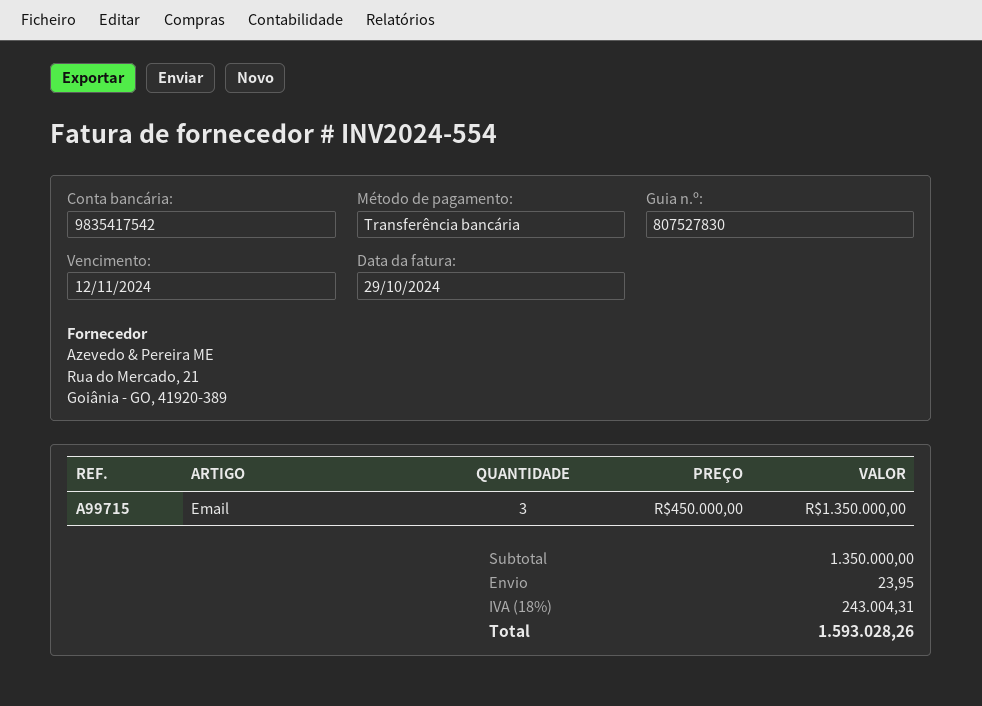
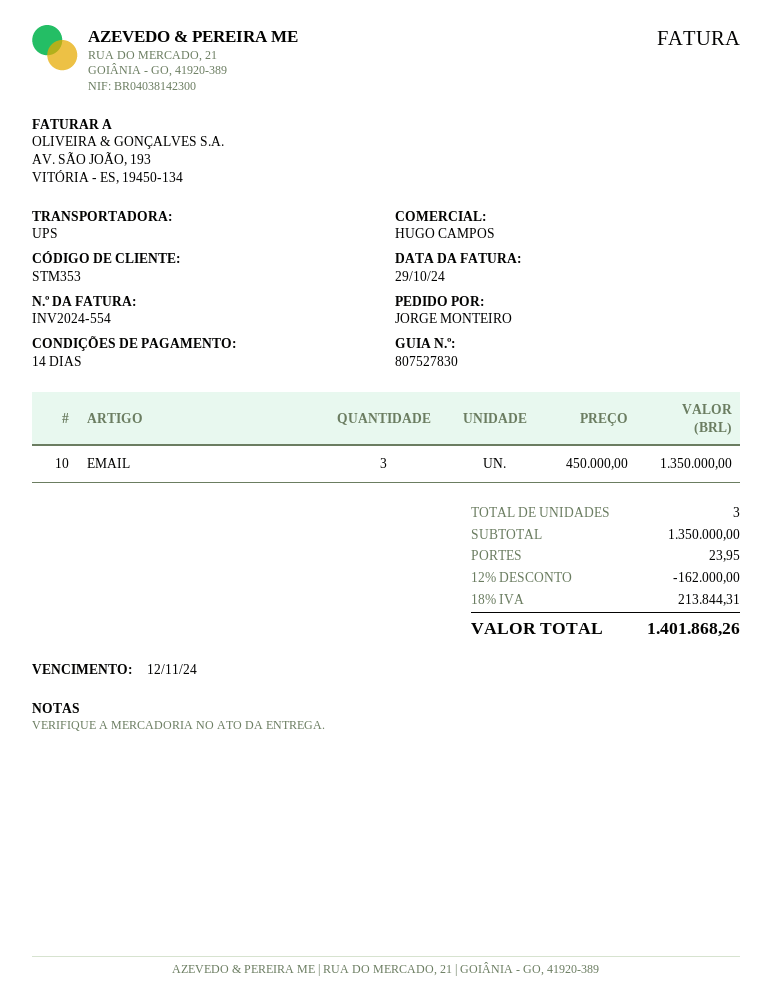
discount: none -> 12% = 162000.00
tax: 18% = 243004.31 -> 18% = 213844.31
total: 1593028.26 -> 1401868.26

